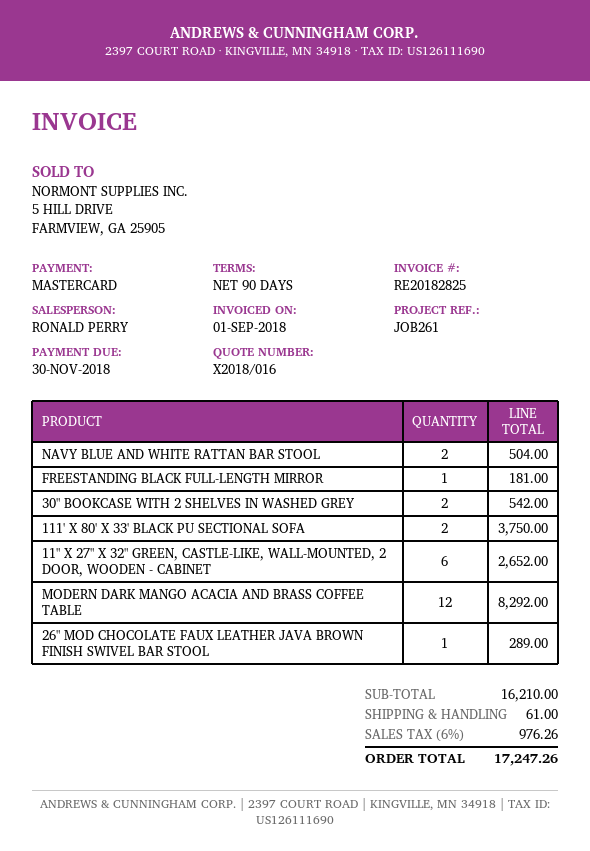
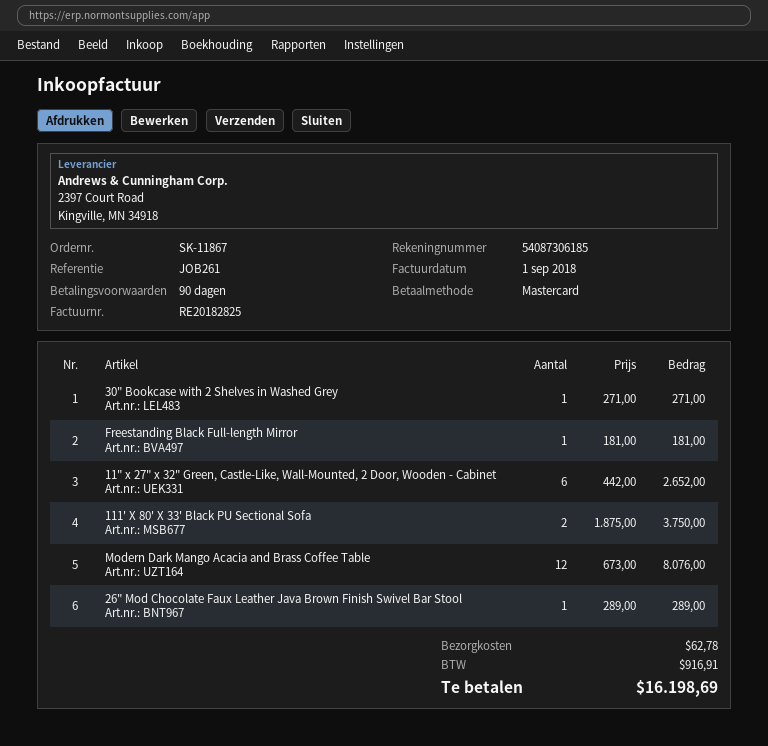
NAVY BLUE AND WHITE RATTAN BAR STOOL: 2 for 504.00 -> none
30" BOOKCASE WITH 2 SHELVES IN WASHED GREY: 2 for 542.00 -> 1 for 271.00
MODERN DARK MANGO ACACIA AND BRASS COFFEE TABLE: 12 for 8292.00 -> 12 for 8076.00
shipping: 61.00 -> 62.78
tax: 976.26 -> 916.91
total: 17247.26 -> 16198.69

